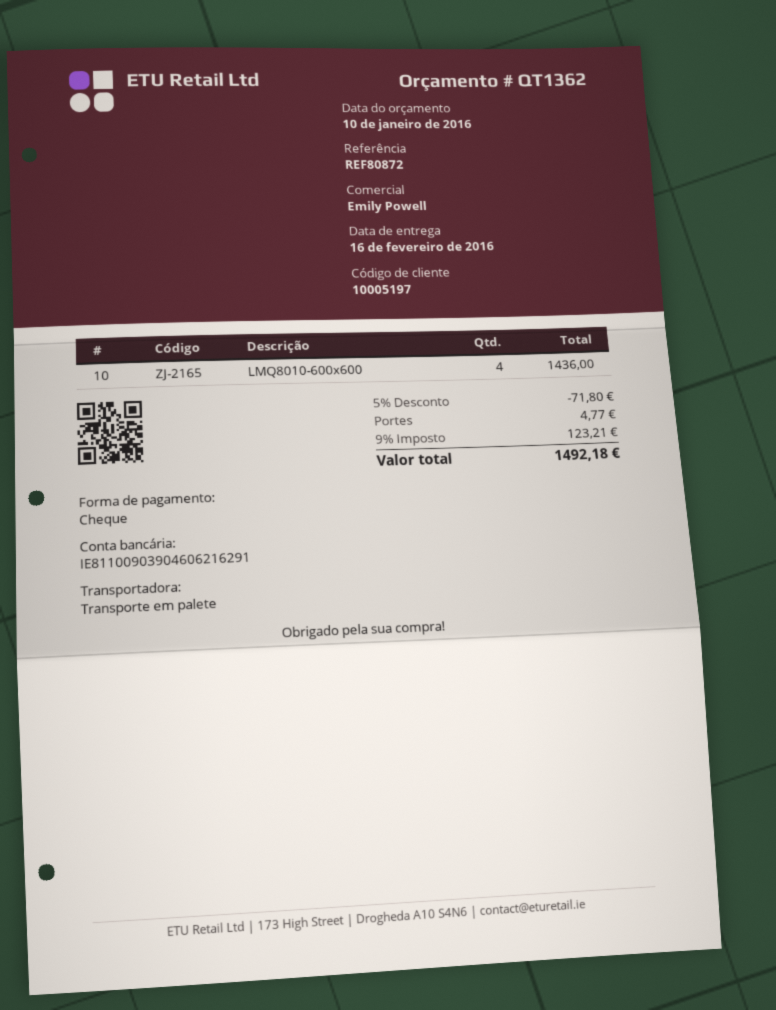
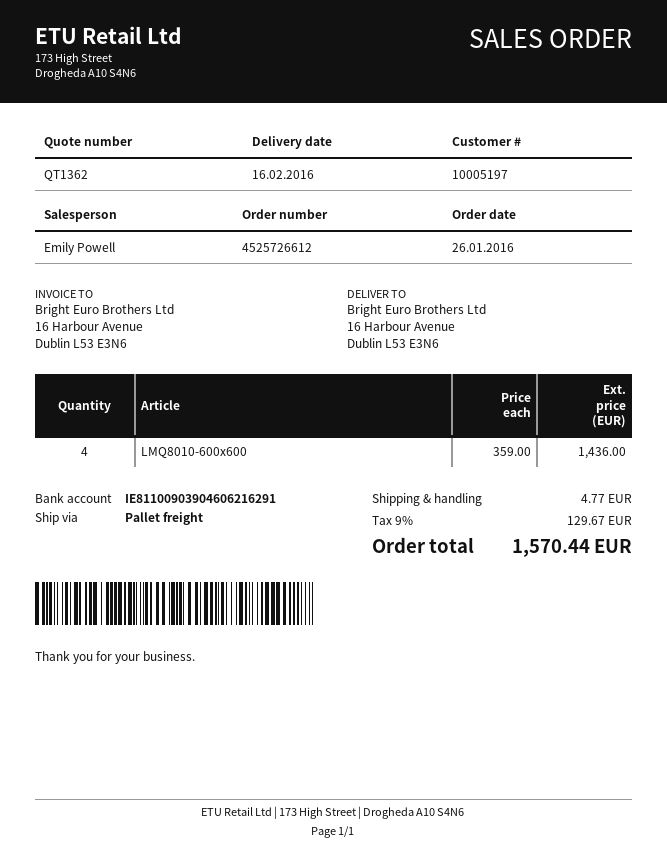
discount: 5% = 71.80 -> none
tax: 9% = 123.21 -> 9% = 129.67
total: 1492.18 -> 1570.44

